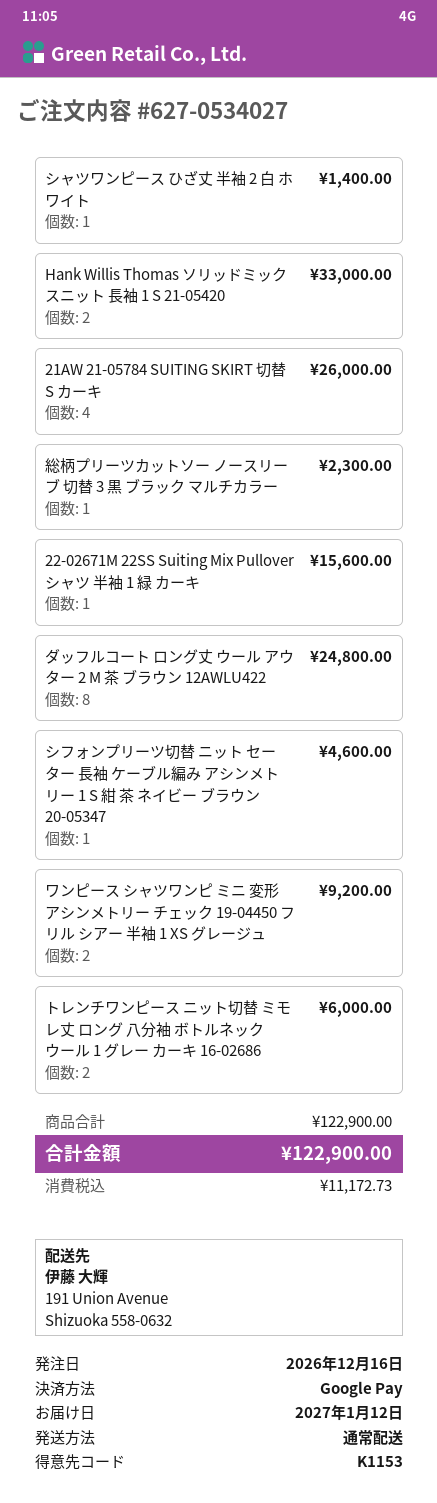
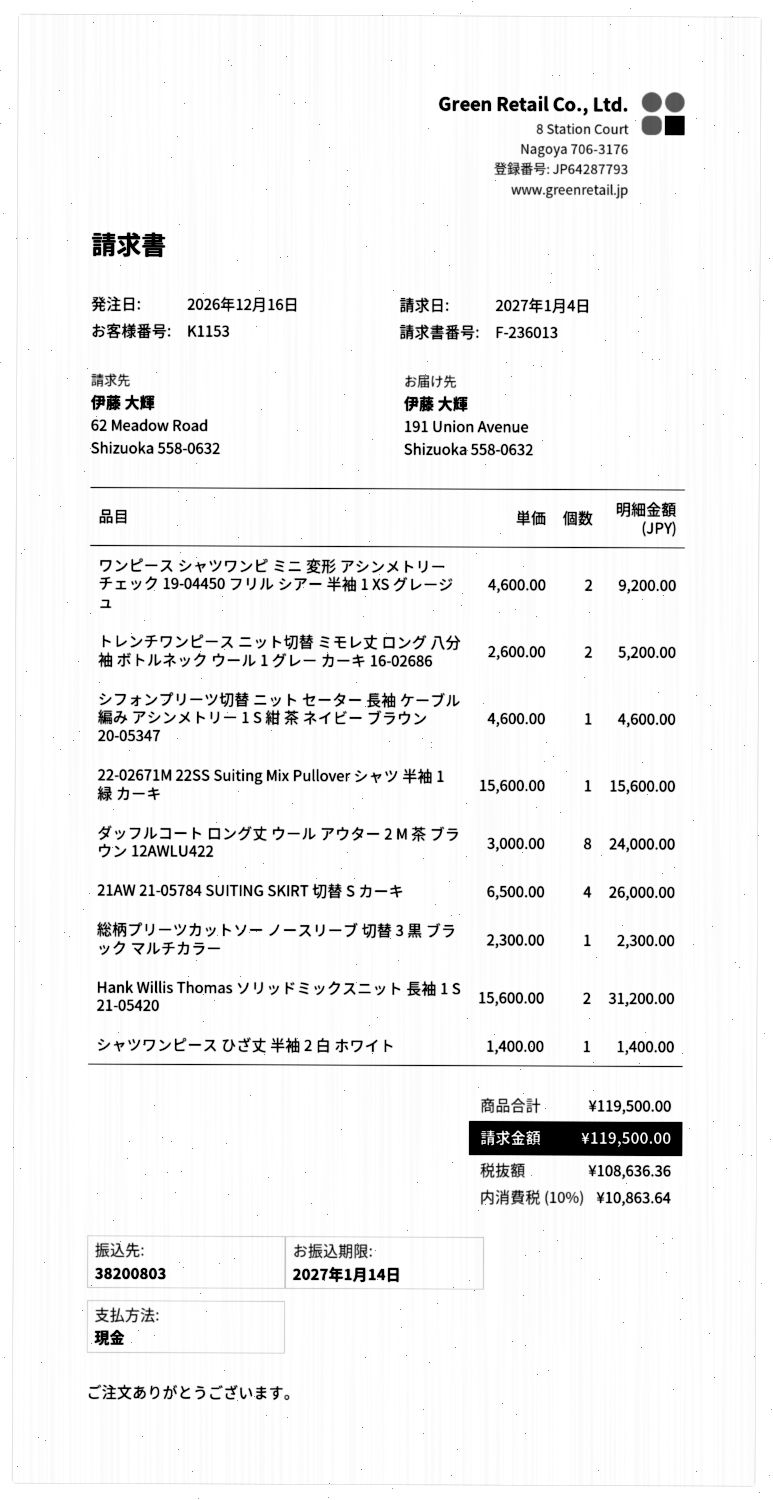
payment method: Google Pay -> cash
Hank Willis Thomas ソリッドミックスニット 長袖 1 S 21-05420: 2 for 33000.00 -> 2 for 31200.00
ダッフルコート ロング丈 ウール アウター 2 M 茶 ブラウン 12AWLU422: 8 for 24800.00 -> 8 for 24000.00
トレンチワンピース ニット切替 ミモレ丈 ロング 八分袖 ボトルネック ウール 1 グレー カーキ 16-02686: 2 for 6000.00 -> 2 for 5200.00
subtotal: 122900.00 -> 119500.00
tax: 11172.73 -> 10863.64
total: 122900.00 -> 119500.00

